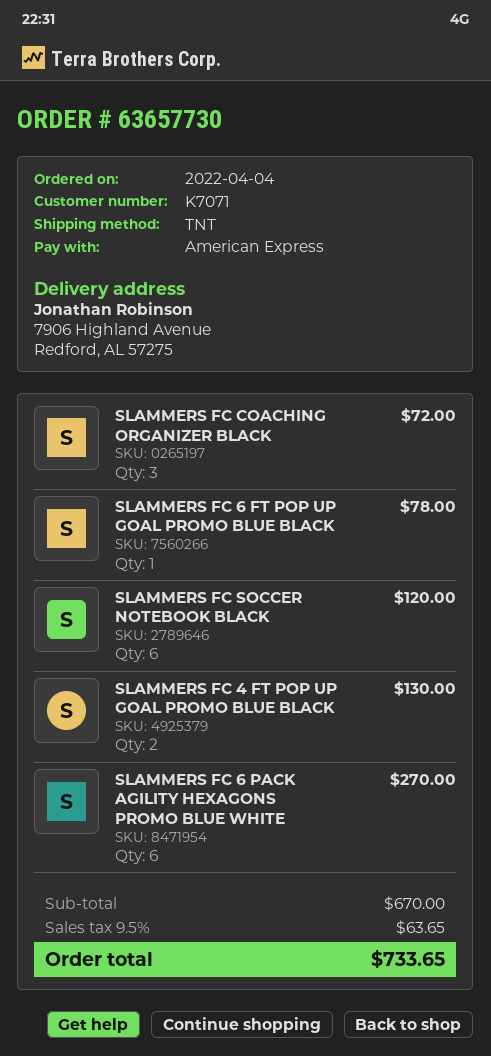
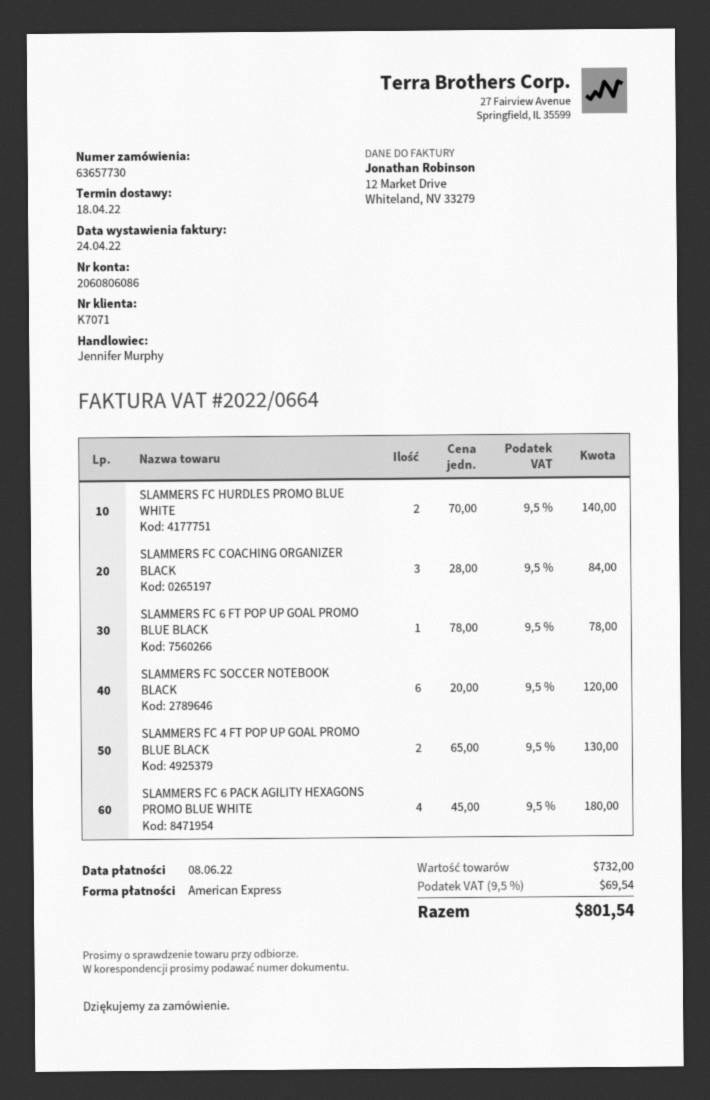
SLAMMERS FC COACHING ORGANIZER BLACK: 3 for 72.00 -> 3 for 84.00
SLAMMERS FC 6 PACK AGILITY HEXAGONS PROMO BLUE WHITE: 6 for 270.00 -> 4 for 180.00
SLAMMERS FC HURDLES PROMO BLUE WHITE: none -> 2 for 140.00
subtotal: 670.00 -> 732.00
tax: 9.5% = 63.65 -> 9.5% = 69.54
total: 733.65 -> 801.54

